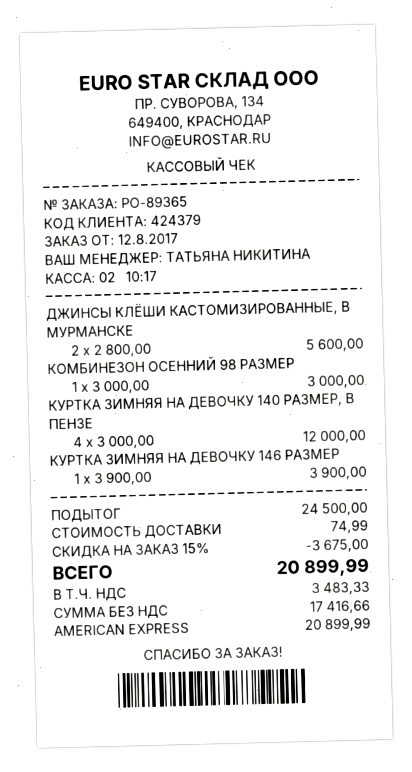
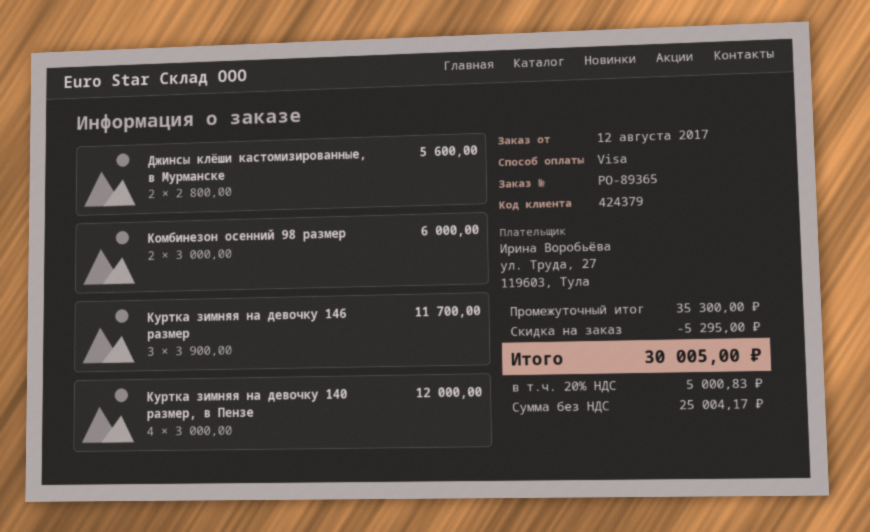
payment method: American Express -> Visa
КОМБИНЕЗОН ОСЕННИЙ 98 РАЗМЕР: 1 x 3000.00 = 3000.00 -> 2 x 3000.00 = 6000.00
КУРТКА ЗИМНЯЯ НА ДЕВОЧКУ 146 РАЗМЕР: 1 x 3900.00 = 3900.00 -> 3 x 3900.00 = 11700.00
subtotal: 24500.00 -> 35300.00
discount: 3675.00 -> 5295.00
shipping: 74.99 -> none
net: 17416.66 -> 25004.17
tax: 3483.33 -> 5000.83
total: 20899.99 -> 30005.00

